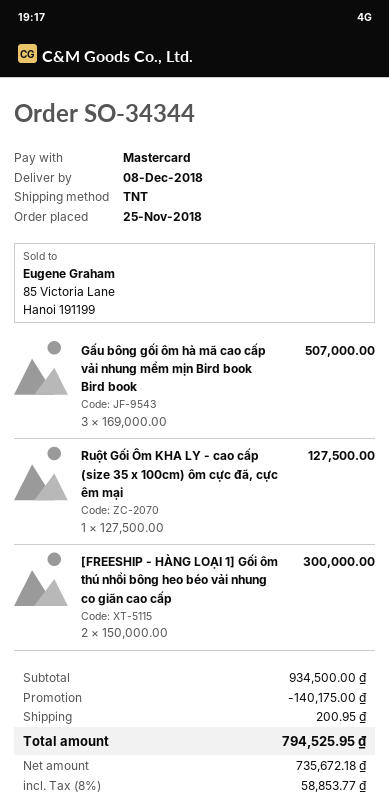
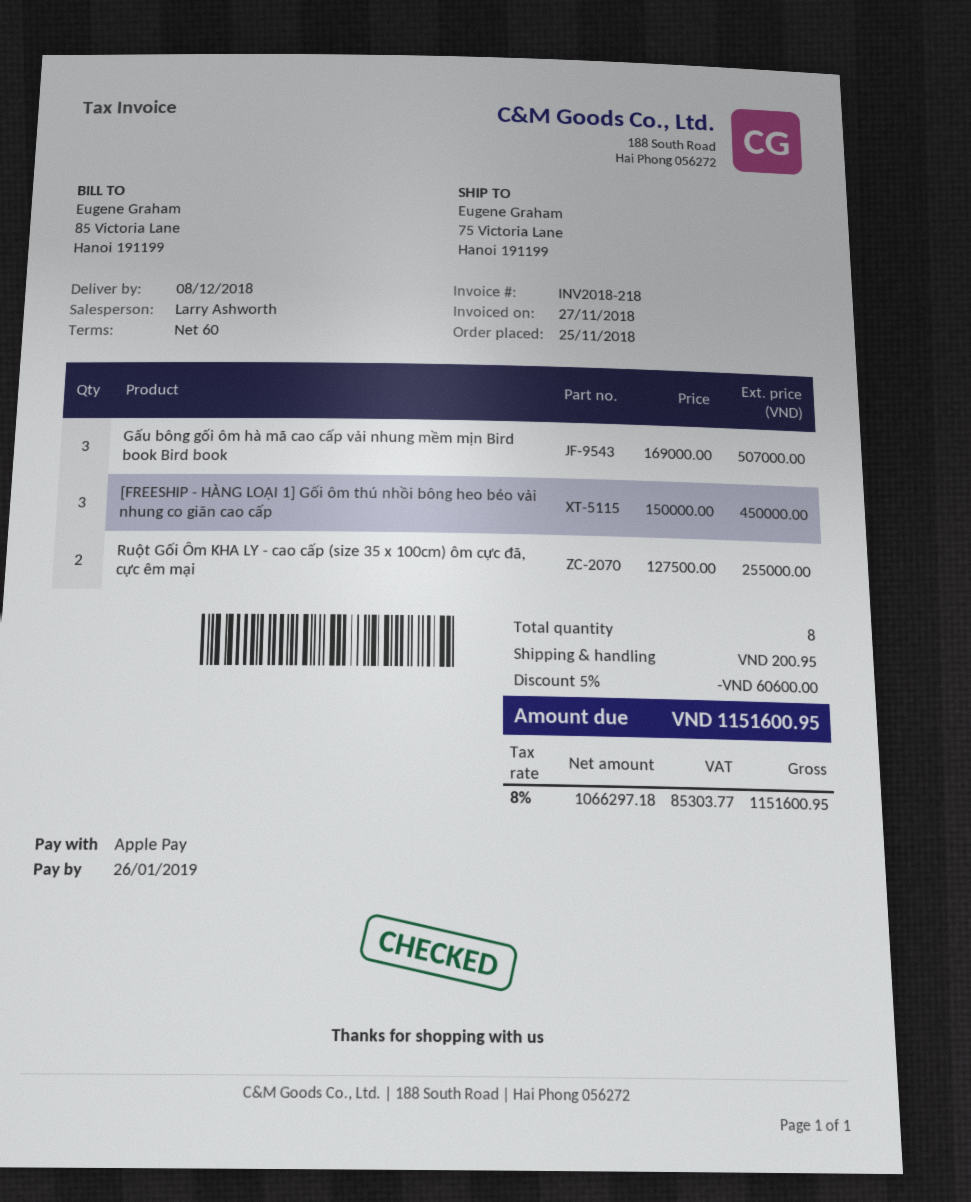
payment method: Mastercard -> Apple Pay
Ruột Gối Ôm KHA LY - cao cấp (size 35 x 100cm) ôm cực đã, cực êm mại: 1 x 127500.00 = 127500.00 -> 2 x 127500.00 = 255000.00
[FREESHIP - HÀNG LOẠI 1] Gối ôm thú nhồi bông heo béo vải nhung co giãn cao cấp: 2 x 150000.00 = 300000.00 -> 3 x 150000.00 = 450000.00
discount: 140175.00 -> 60600.00
net: 735672.18 -> 1066297.18
tax: 8% = 58853.77 -> 8% = 85303.77
total: 794525.95 -> 1151600.95

